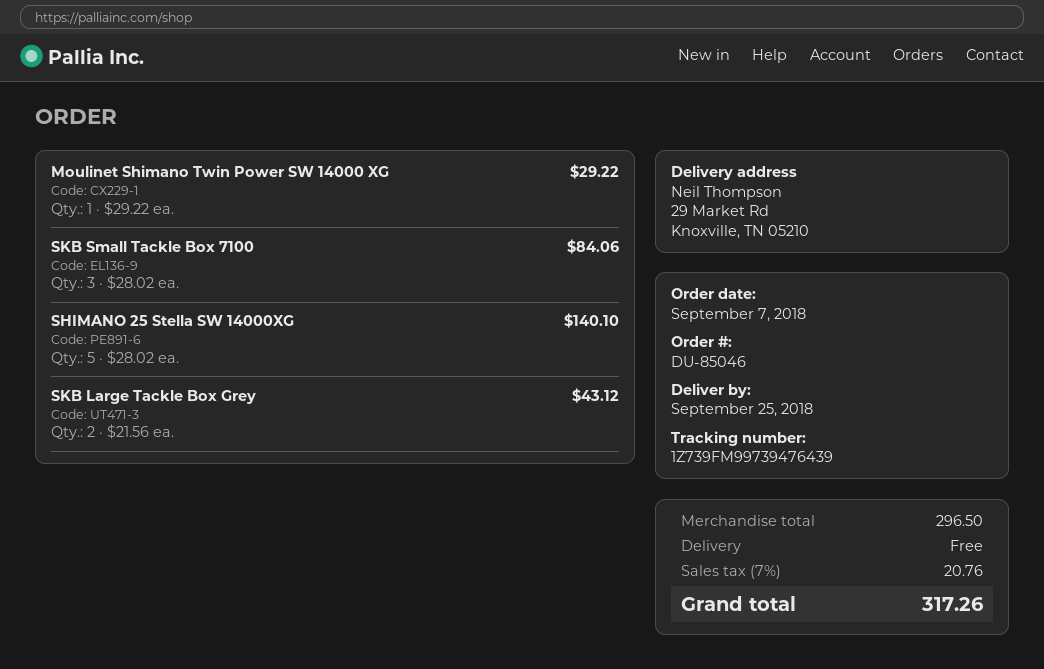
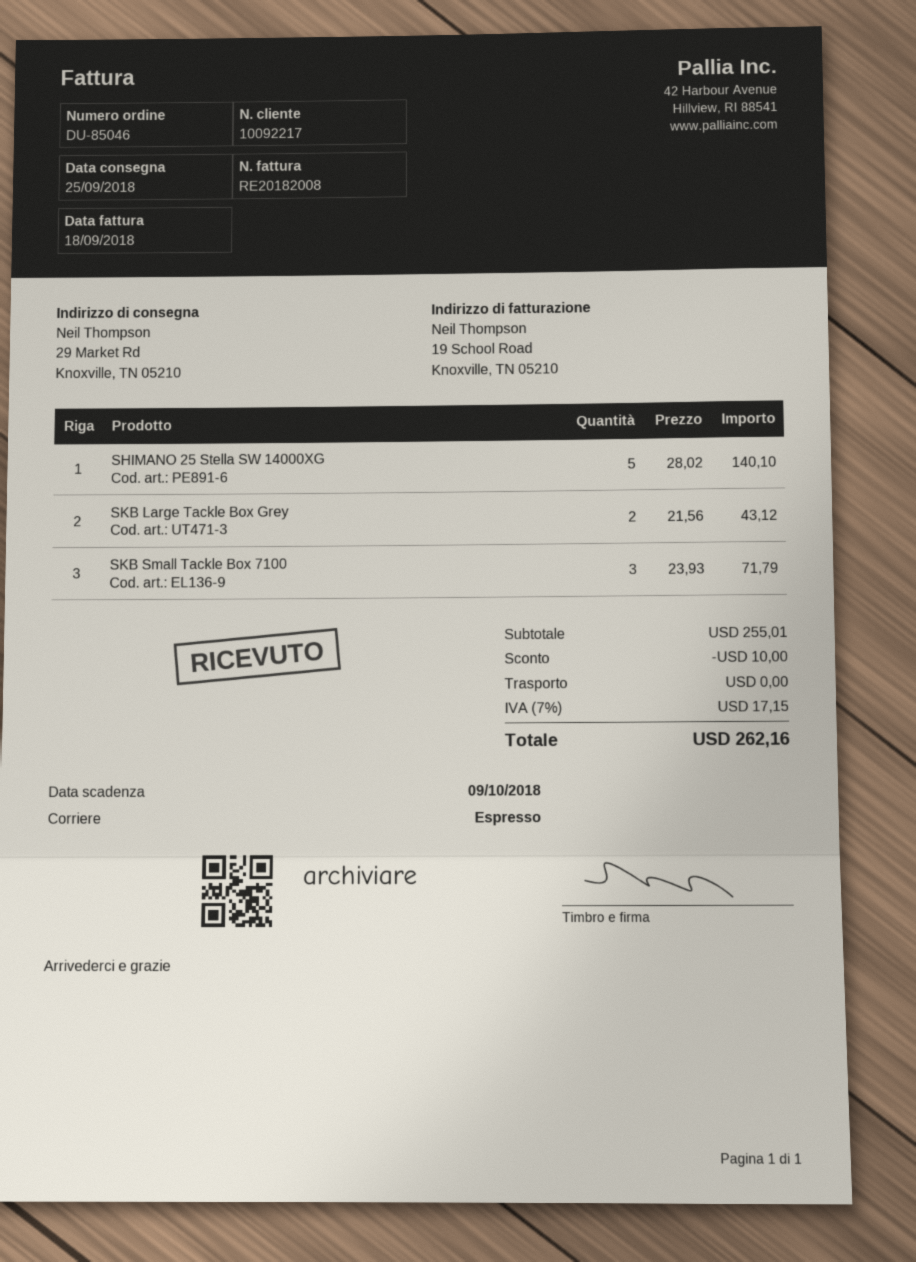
Moulinet Shimano Twin Power SW 14000 XG: 1 x 29.22 = 29.22 -> none
SKB Small Tackle Box 7100: 3 x 28.02 = 84.06 -> 3 x 23.93 = 71.79
subtotal: 296.50 -> 255.01
discount: none -> 10.00
tax: 7% = 20.76 -> 7% = 17.15
total: 317.26 -> 262.16

